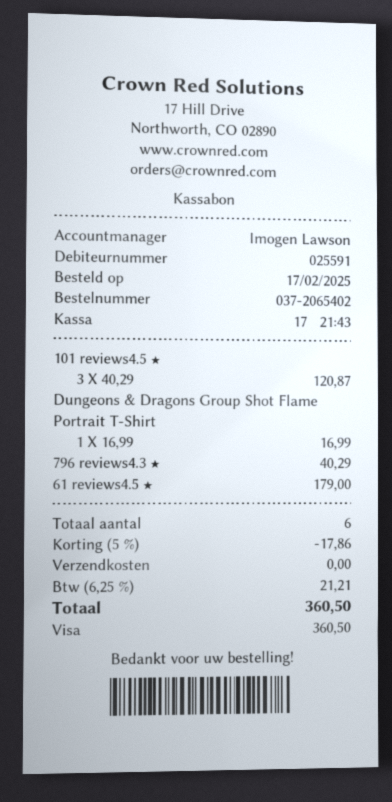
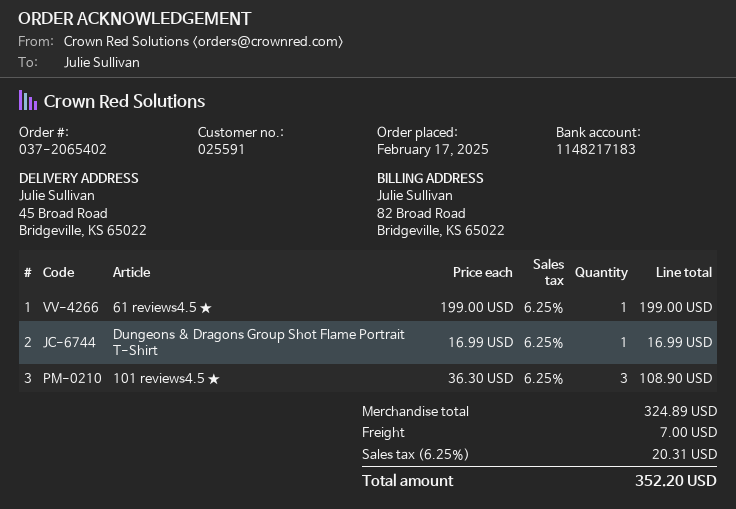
101 reviews4.5 ★: 3 x 40.29 = 120.87 -> 3 x 36.30 = 108.90
796 reviews4.3 ★: 1 x 40.29 = 40.29 -> none
61 reviews4.5 ★: 1 x 179.00 = 179.00 -> 1 x 199.00 = 199.00
discount: 5% = 17.86 -> none
shipping: 0.00 -> 7.00
tax: 6.25% = 21.21 -> 6.25% = 20.31
total: 360.50 -> 352.20

